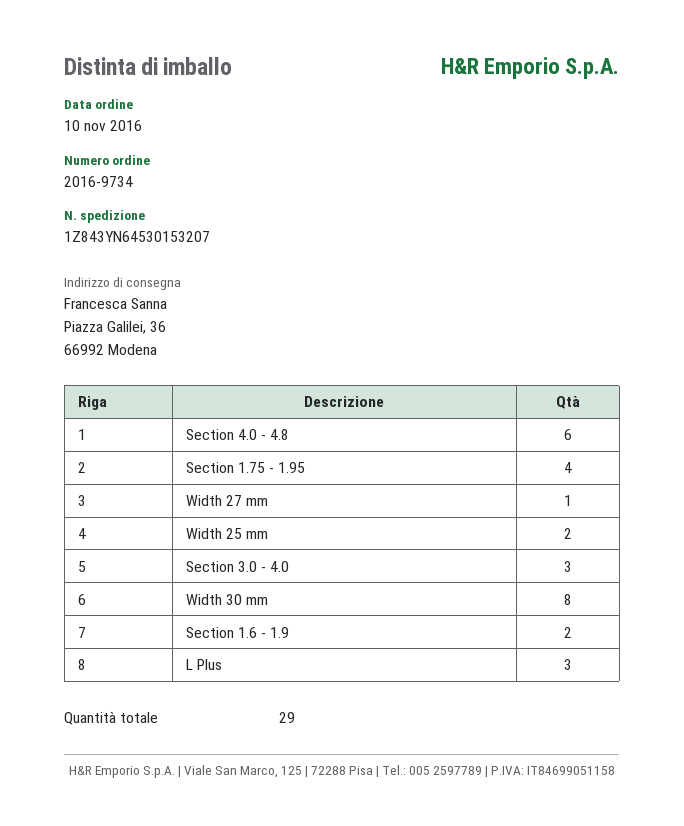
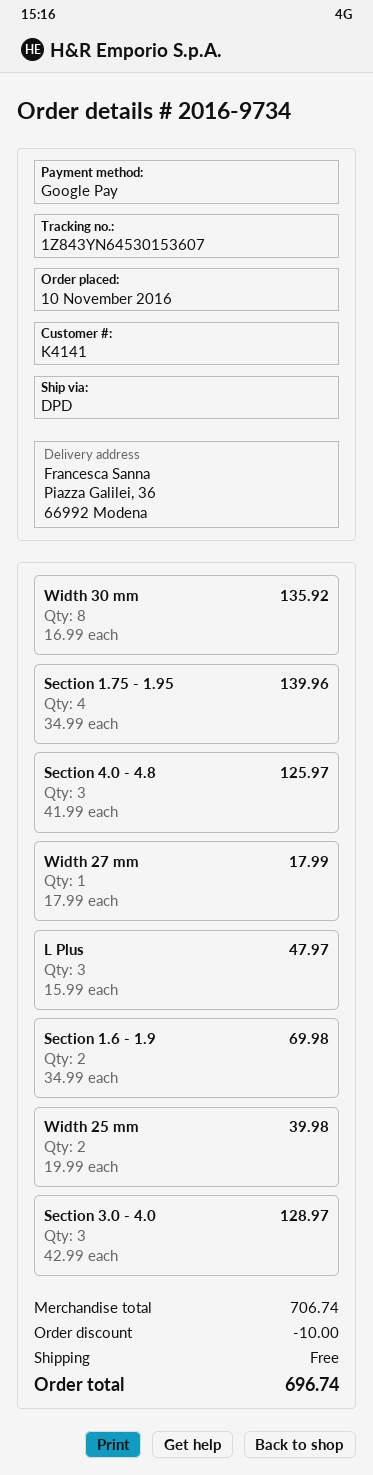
tracking number: 1Z843YN64530153207 -> 1Z843YN64530153607
Section 4.0 - 4.8: 6 -> 3

